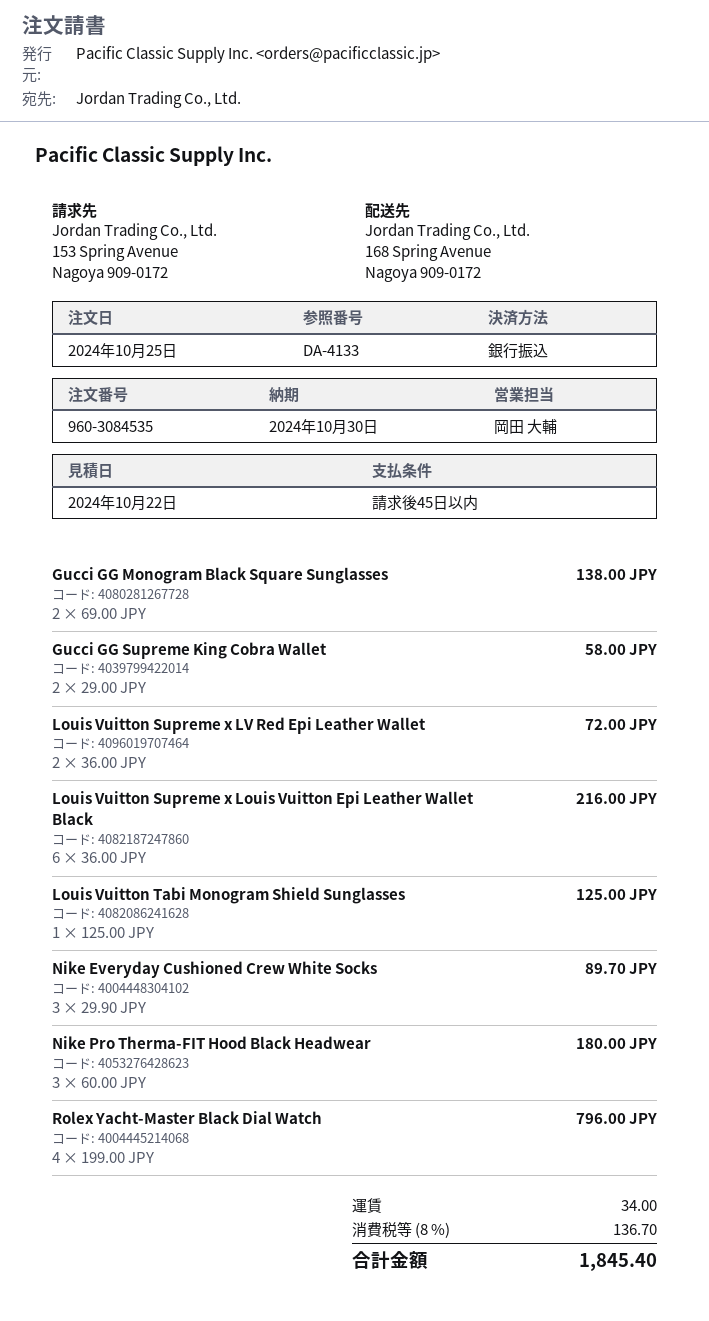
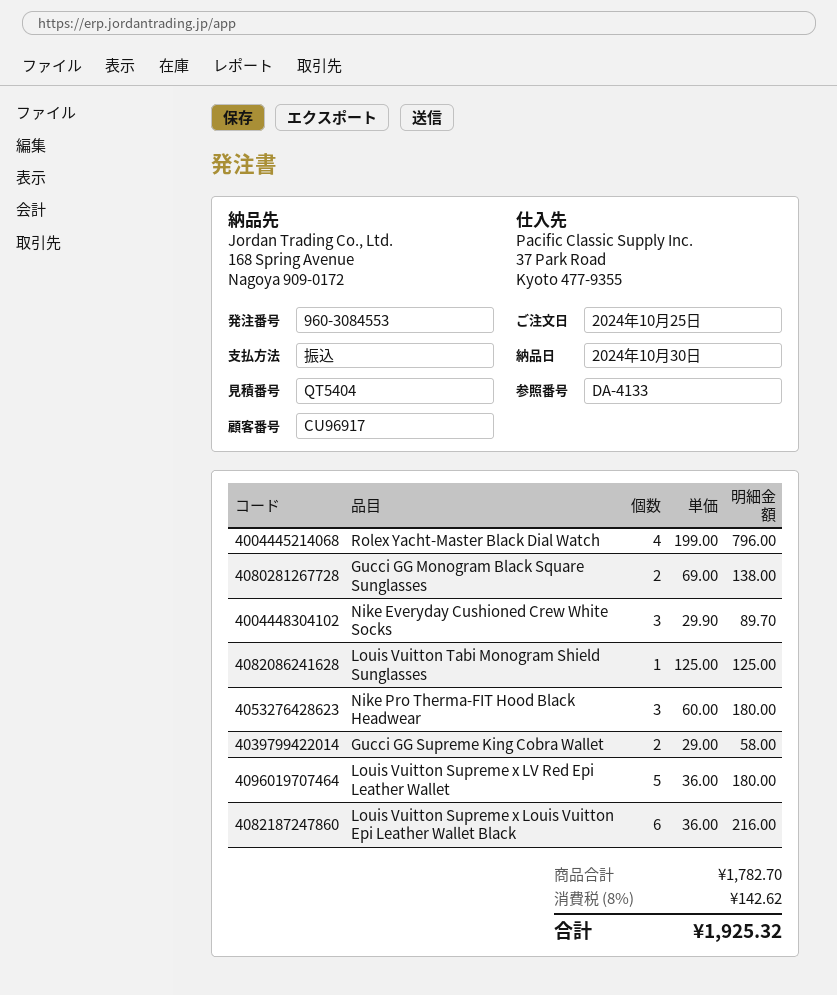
order number: 960-3084535 -> 960-3084553
Louis Vuitton Supreme x LV Red Epi Leather Wallet: 2 x 36.00 = 72.00 -> 5 x 36.00 = 180.00
shipping: 34.00 -> none
tax: 8% = 136.70 -> 8% = 142.62
total: 1845.40 -> 1925.32

